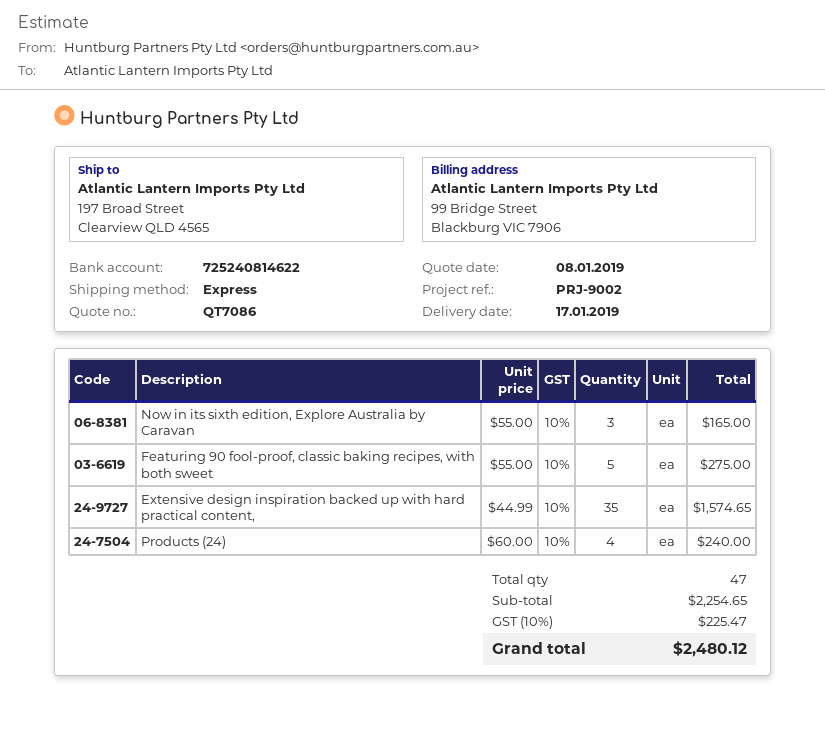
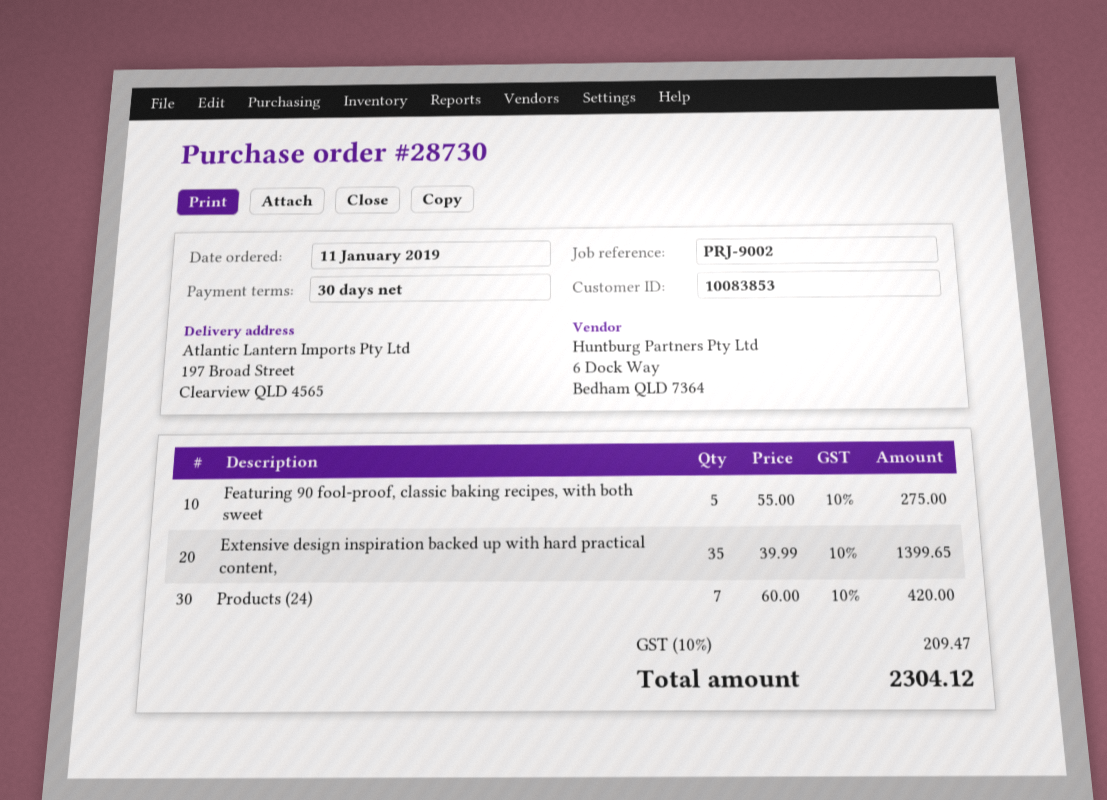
Now in its sixth edition, Explore Australia by Caravan: 3 x 55.00 = 165.00 -> none
Extensive design inspiration backed up with hard practical content,: 35 x 44.99 = 1574.65 -> 35 x 39.99 = 1399.65
Products (24): 4 x 60.00 = 240.00 -> 7 x 60.00 = 420.00
tax: 10% = 225.47 -> 10% = 209.47
total: 2480.12 -> 2304.12

